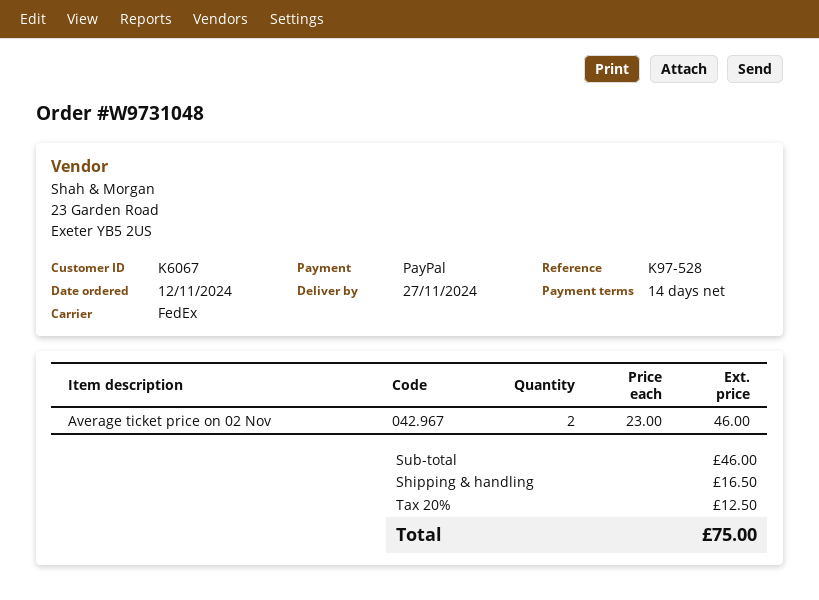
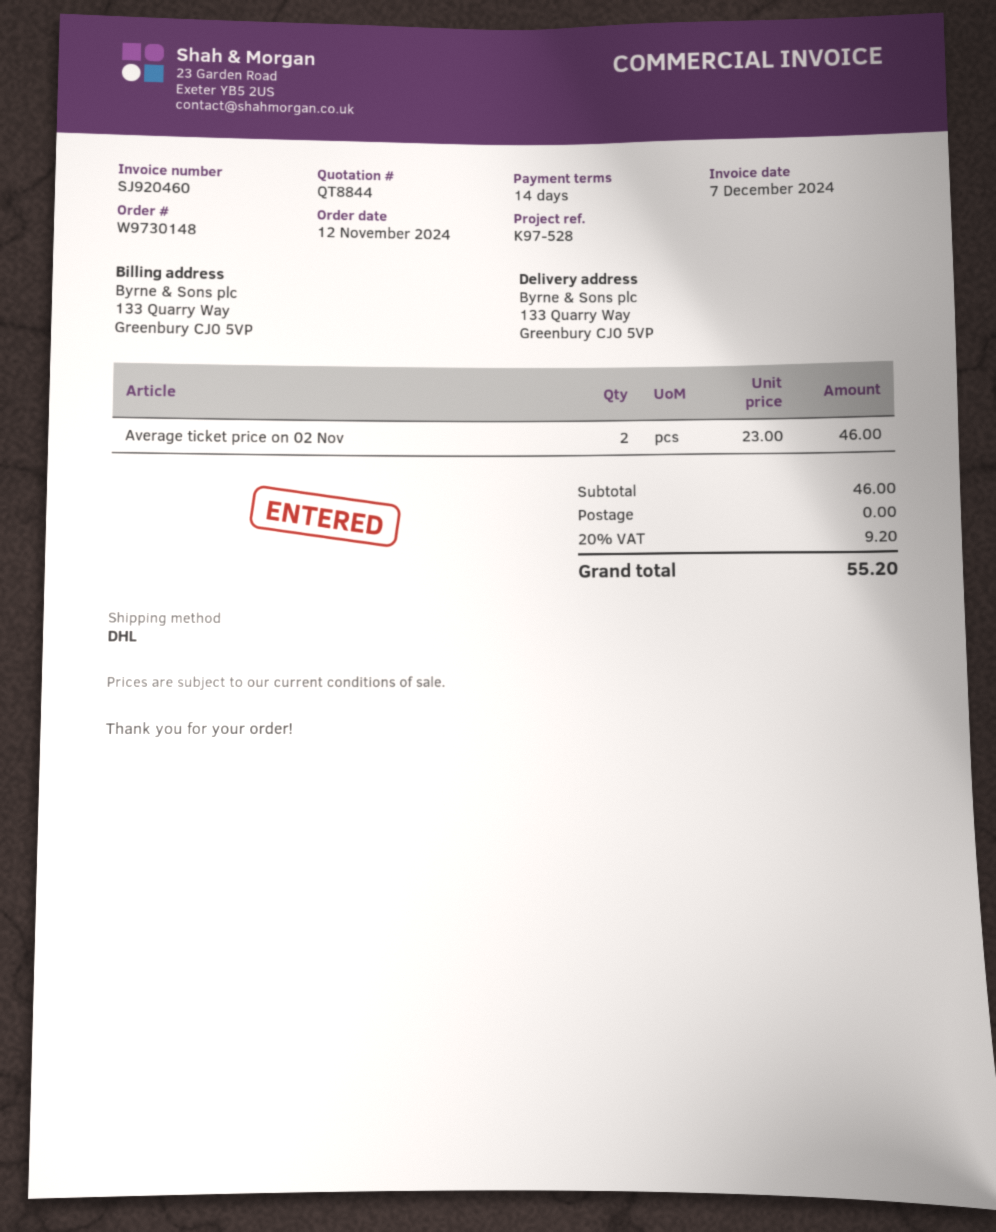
order number: W9731048 -> W9730148
shipping method: FedEx -> DHL
shipping: 16.50 -> 0.00
tax: 20% = 12.50 -> 20% = 9.20
total: 75.00 -> 55.20

